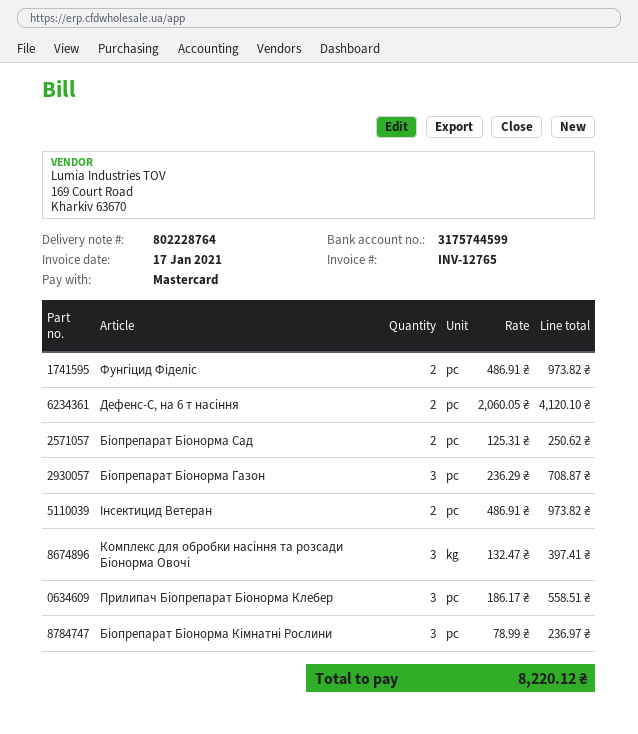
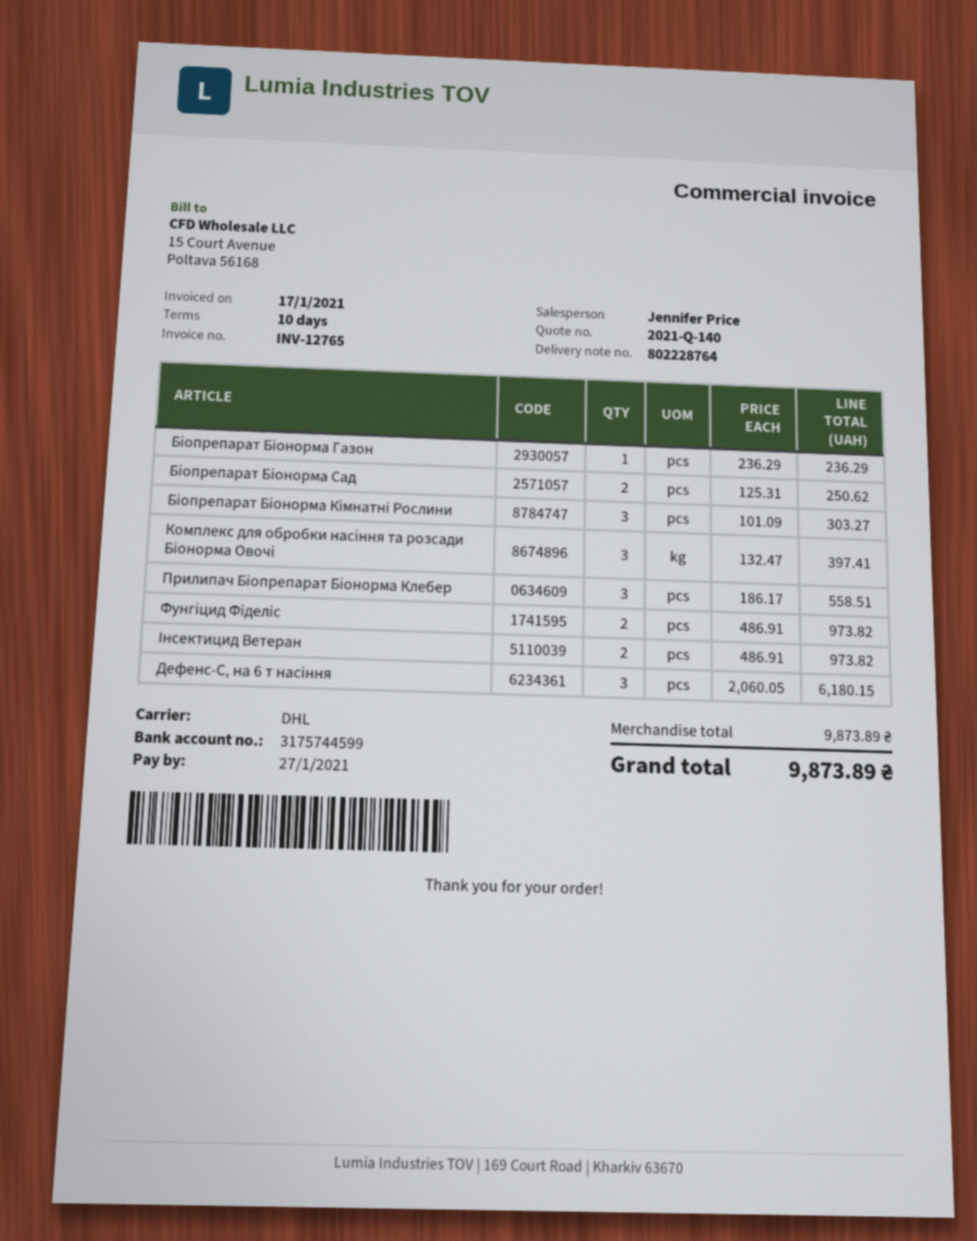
Дефенс-С, на 6 т насіння: 2 x 2060.05 = 4120.10 -> 3 x 2060.05 = 6180.15
Біопрепарат Біонорма Газон: 3 x 236.29 = 708.87 -> 1 x 236.29 = 236.29
Біопрепарат Біонорма Кімнатні Рослини: 3 x 78.99 = 236.97 -> 3 x 101.09 = 303.27
total: 8220.12 -> 9873.89

